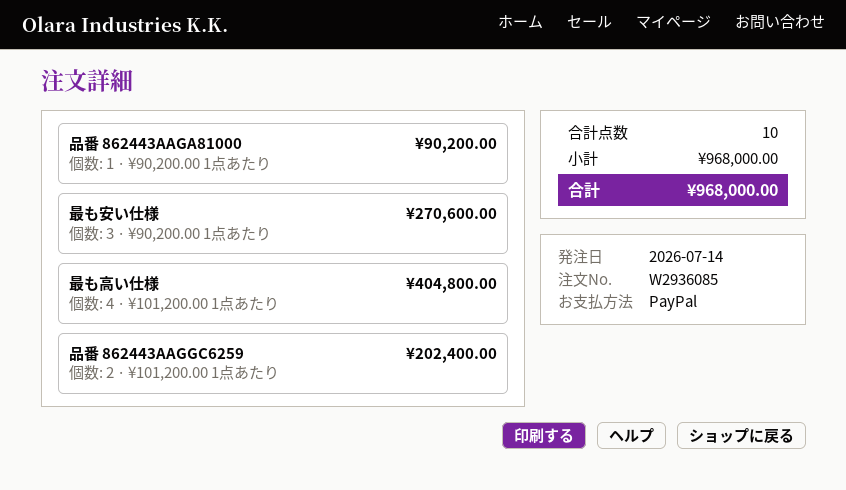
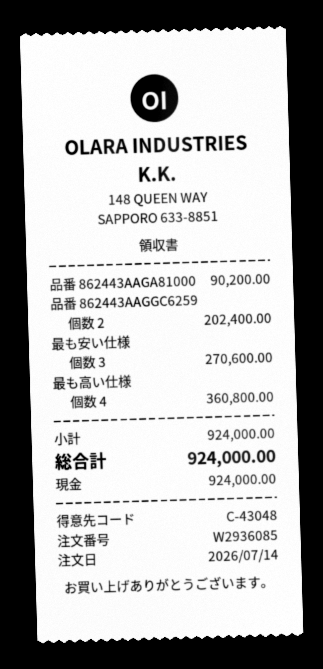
payment method: PayPal -> cash
最も高い仕様: 4 for 404800.00 -> 4 for 360800.00
subtotal: 968000.00 -> 924000.00
total: 968000.00 -> 924000.00

